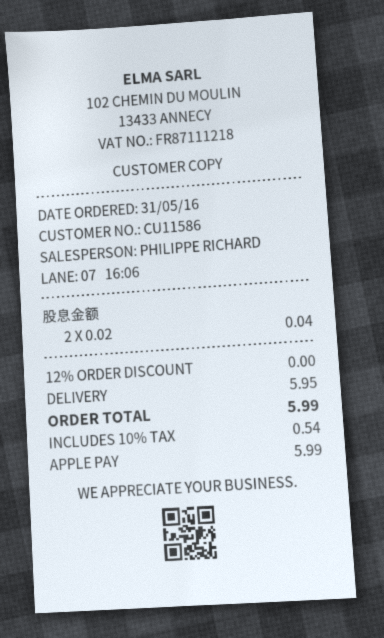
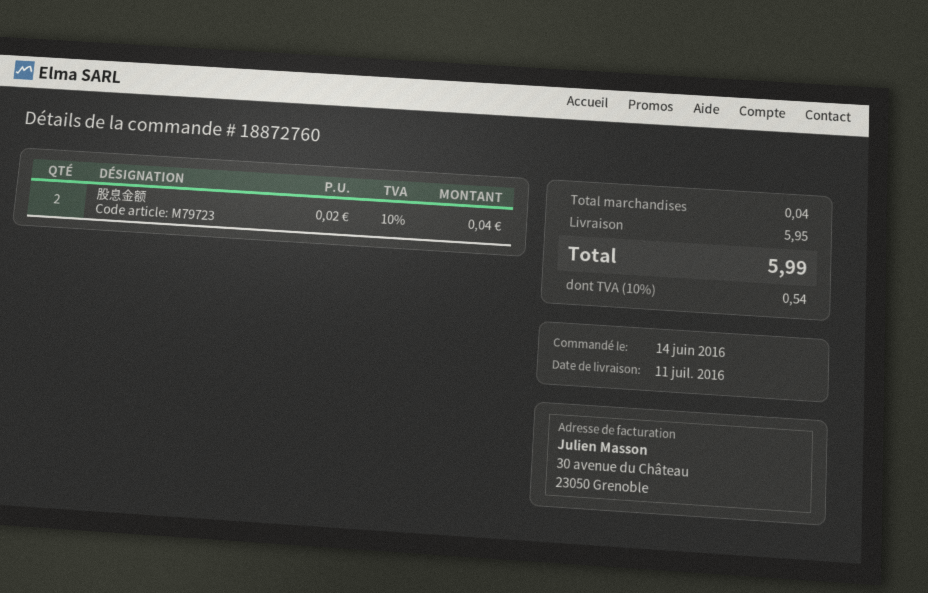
order date: 2016-05-31 -> 2016-06-14
discount: 12% = 0.00 -> none

